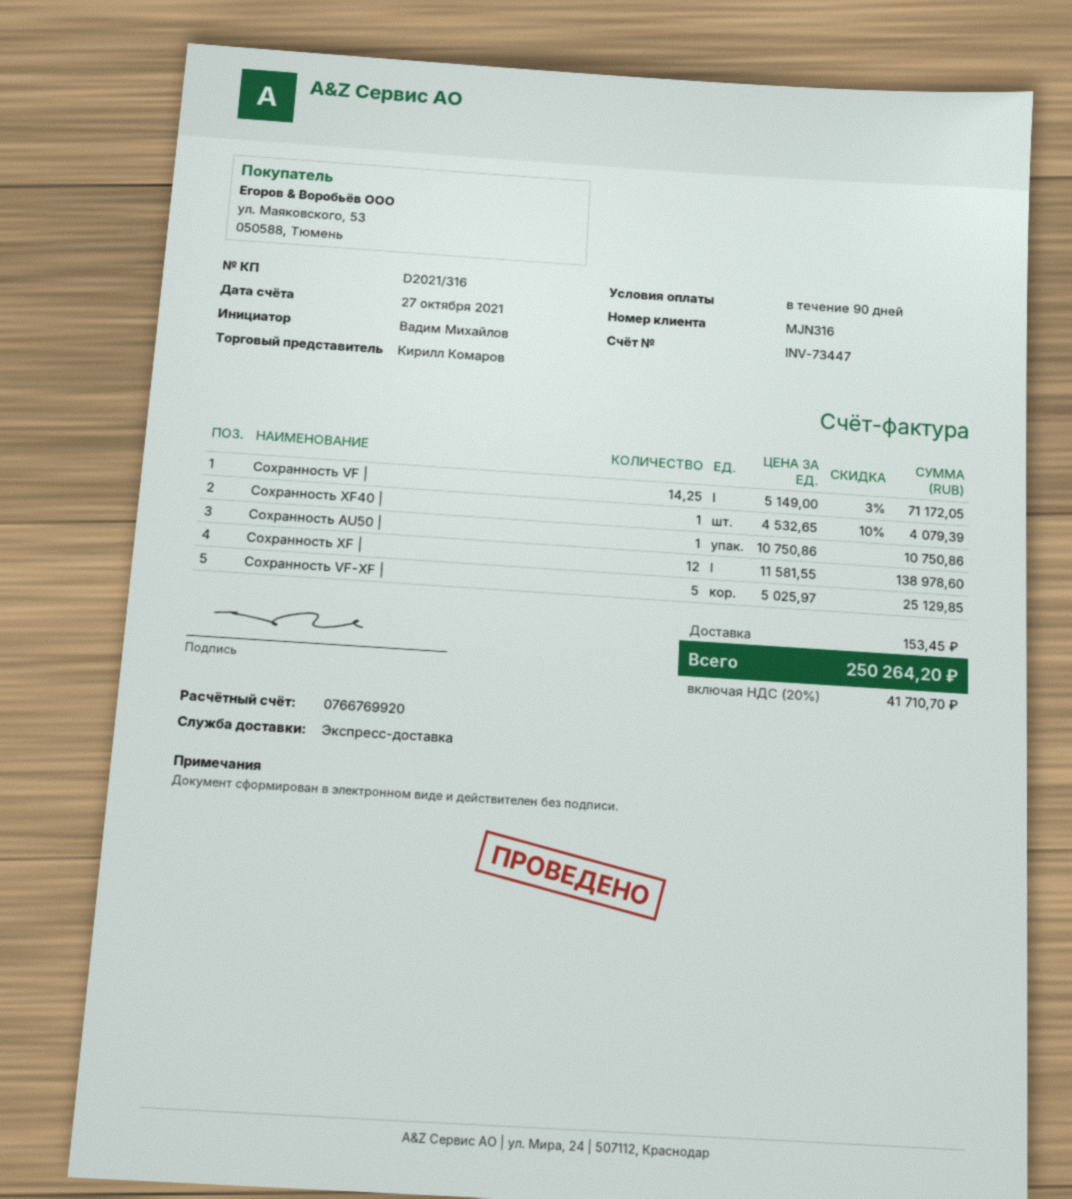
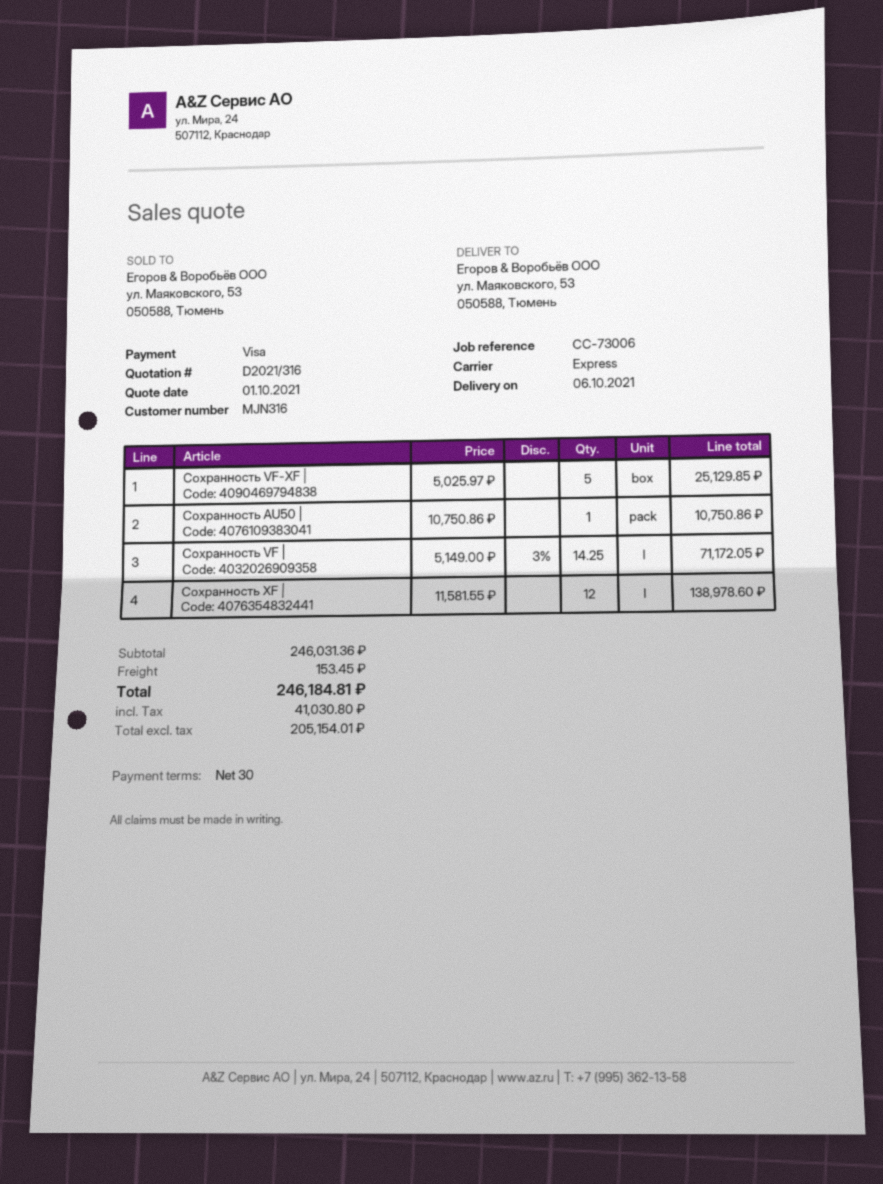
payment terms: 90 days -> 30 days
Сохранность XF40 |: 1 x 4532.65 - 10% = 4079.39 -> none
tax: 41710.70 -> 41030.80
total: 250264.20 -> 246184.81

